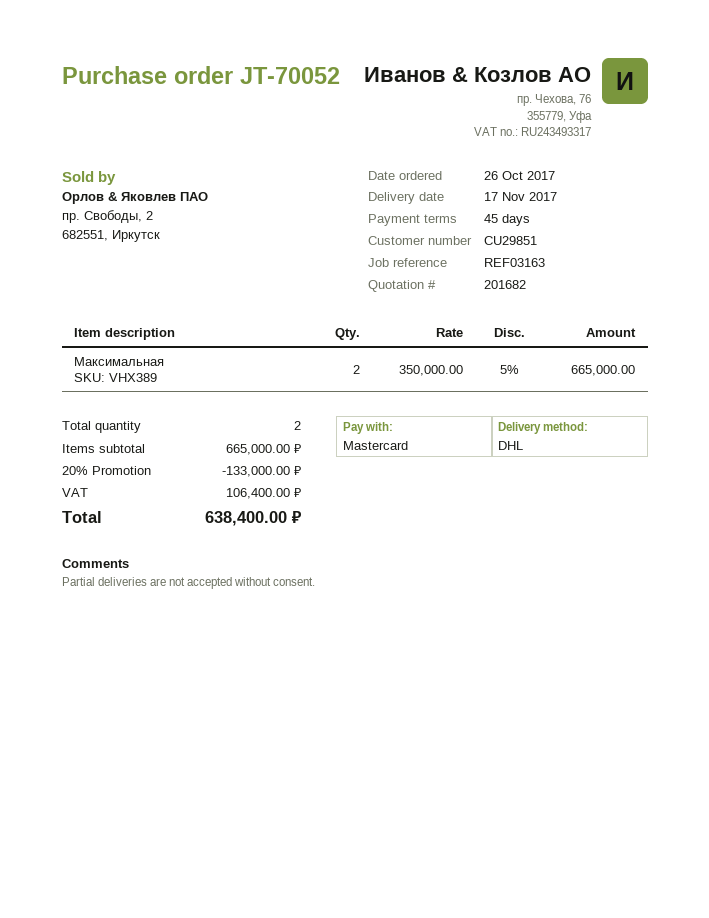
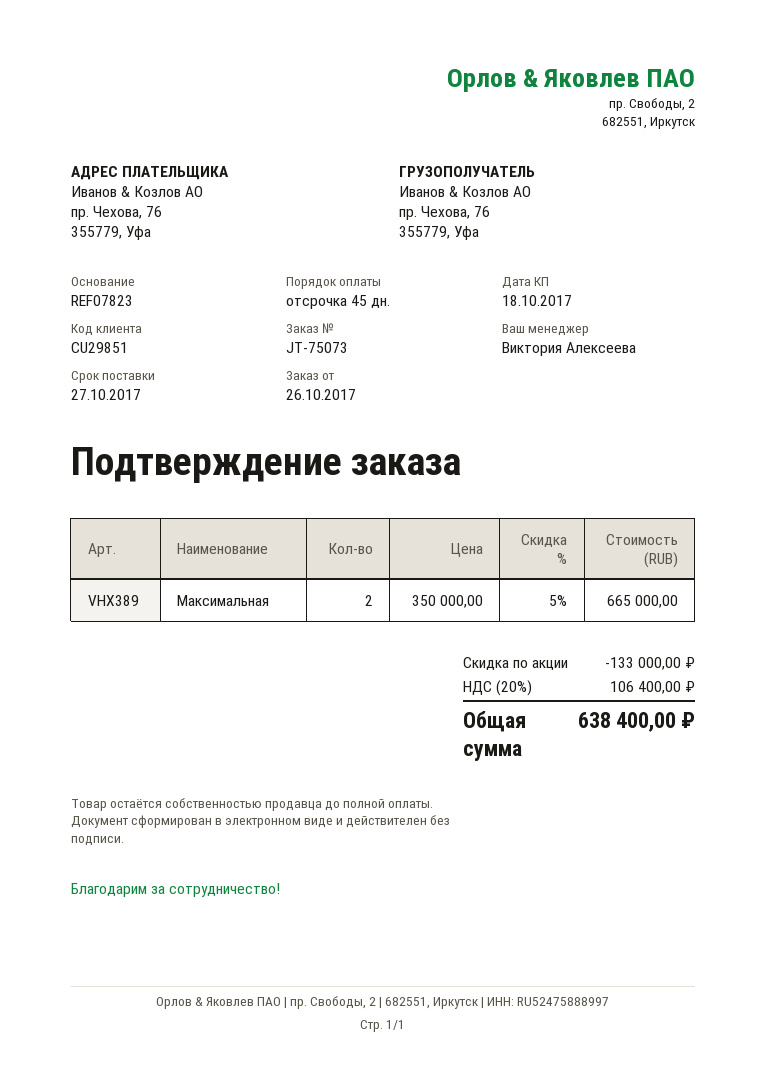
order number: JT-70052 -> JT-75073
delivery date: 2017-11-17 -> 2017-10-27
reference: REF03163 -> REF07823

